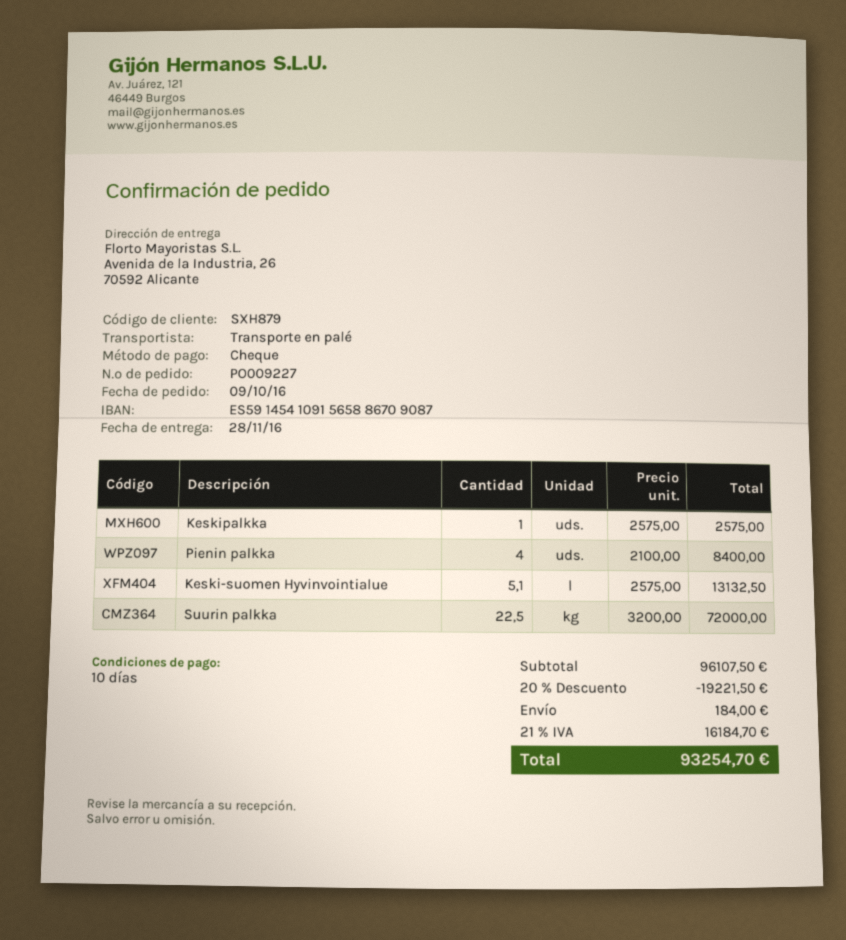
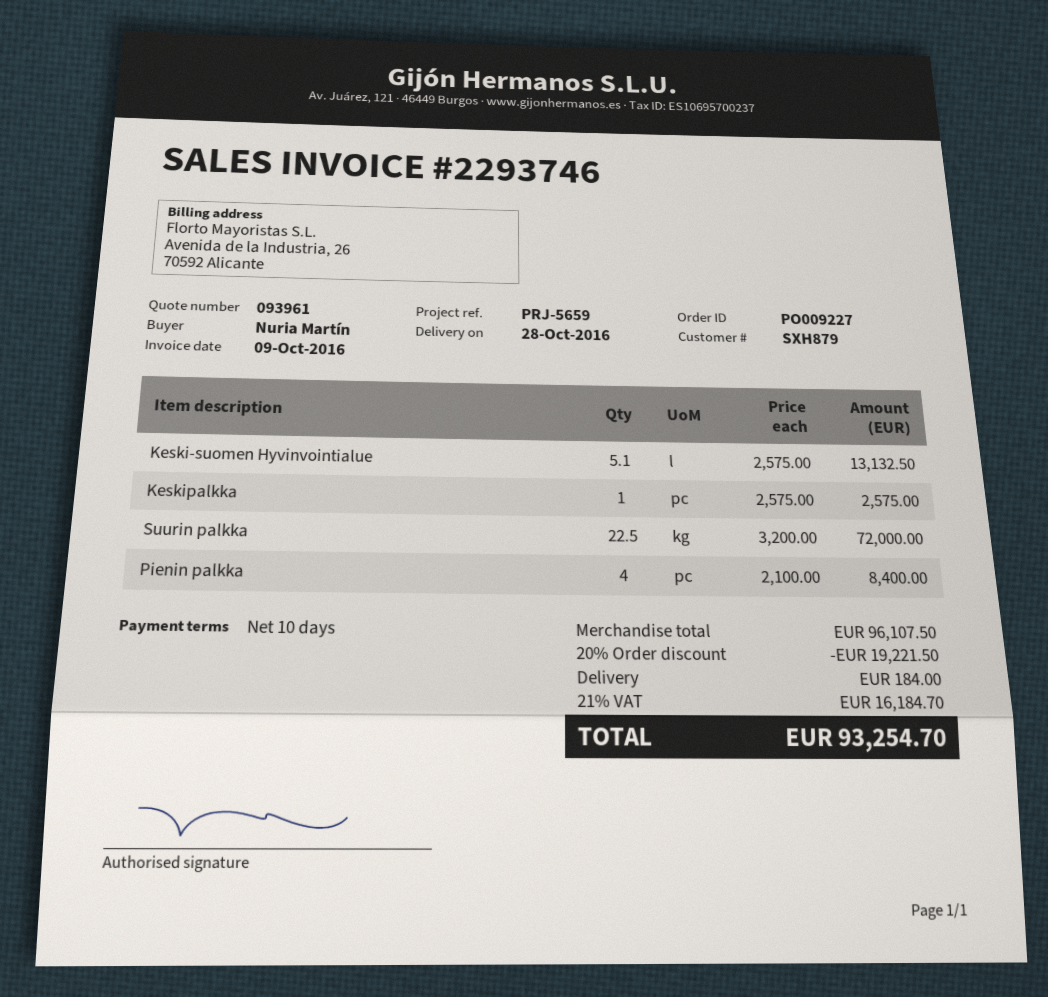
delivery date: 2016-11-28 -> 2016-10-28

